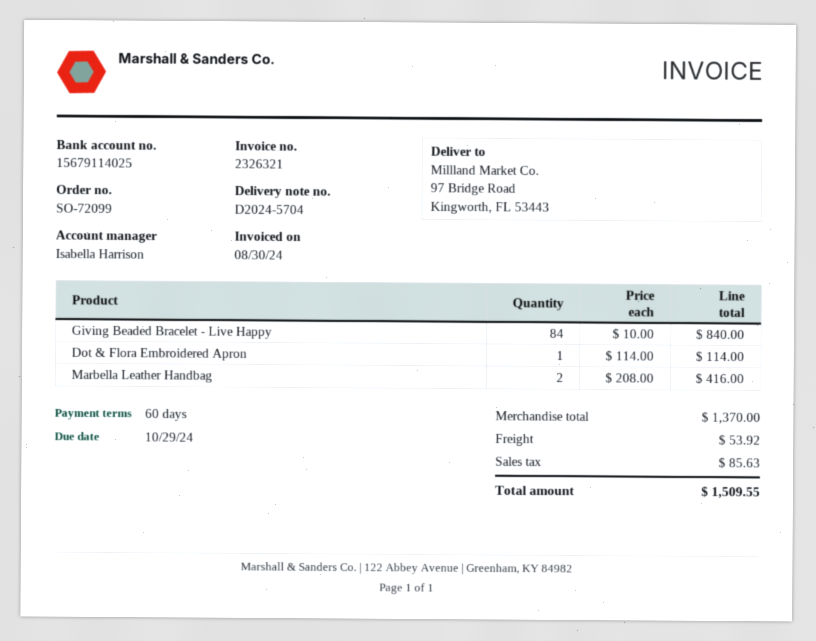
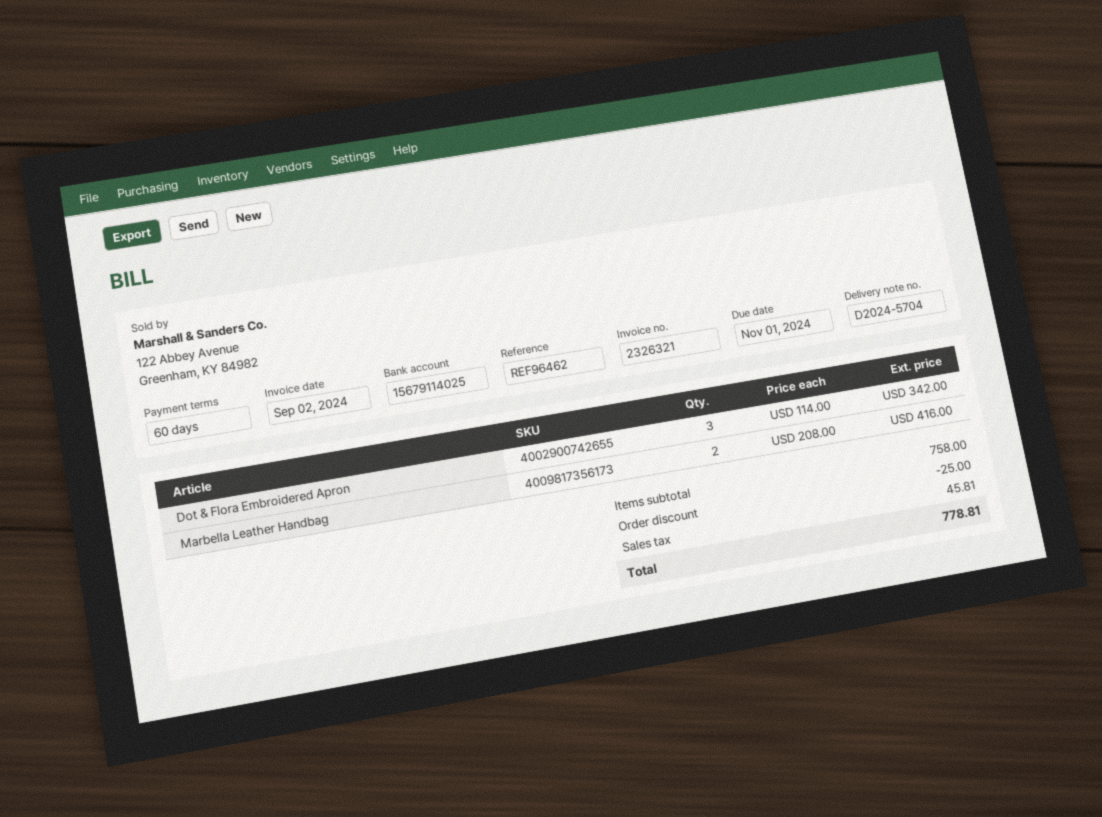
invoice date: 2024-08-30 -> 2024-09-02
due date: 2024-10-29 -> 2024-11-01
Giving Beaded Bracelet - Live Happy: 84 x 10.00 = 840.00 -> none
Dot & Flora Embroidered Apron: 1 x 114.00 = 114.00 -> 3 x 114.00 = 342.00
subtotal: 1370.00 -> 758.00
discount: none -> 25.00
shipping: 53.92 -> none
tax: 85.63 -> 45.81
total: 1509.55 -> 778.81

